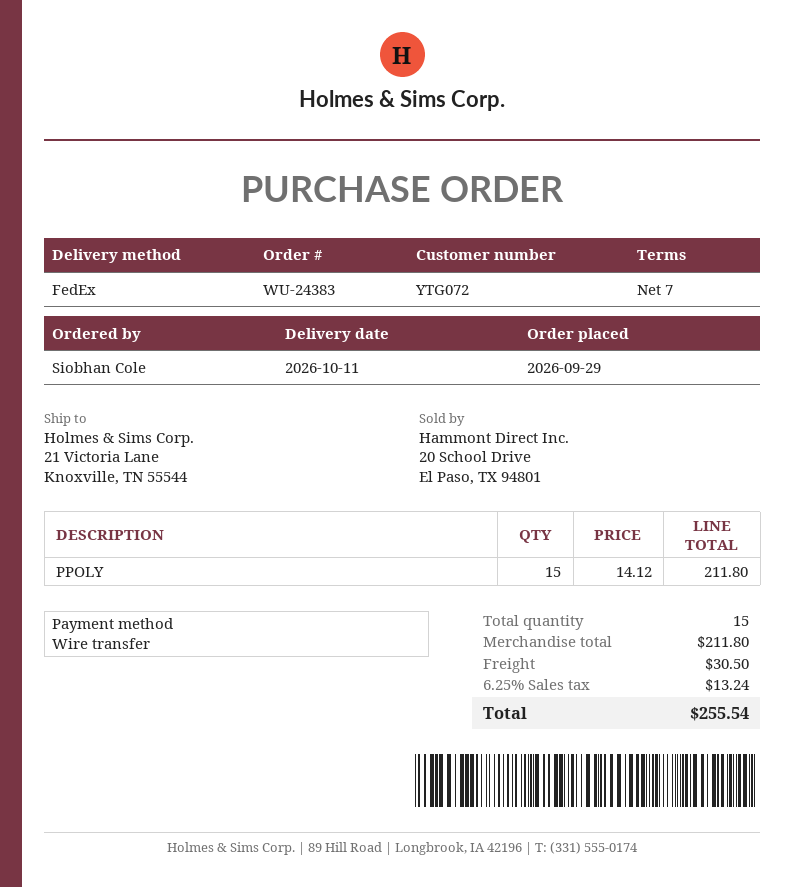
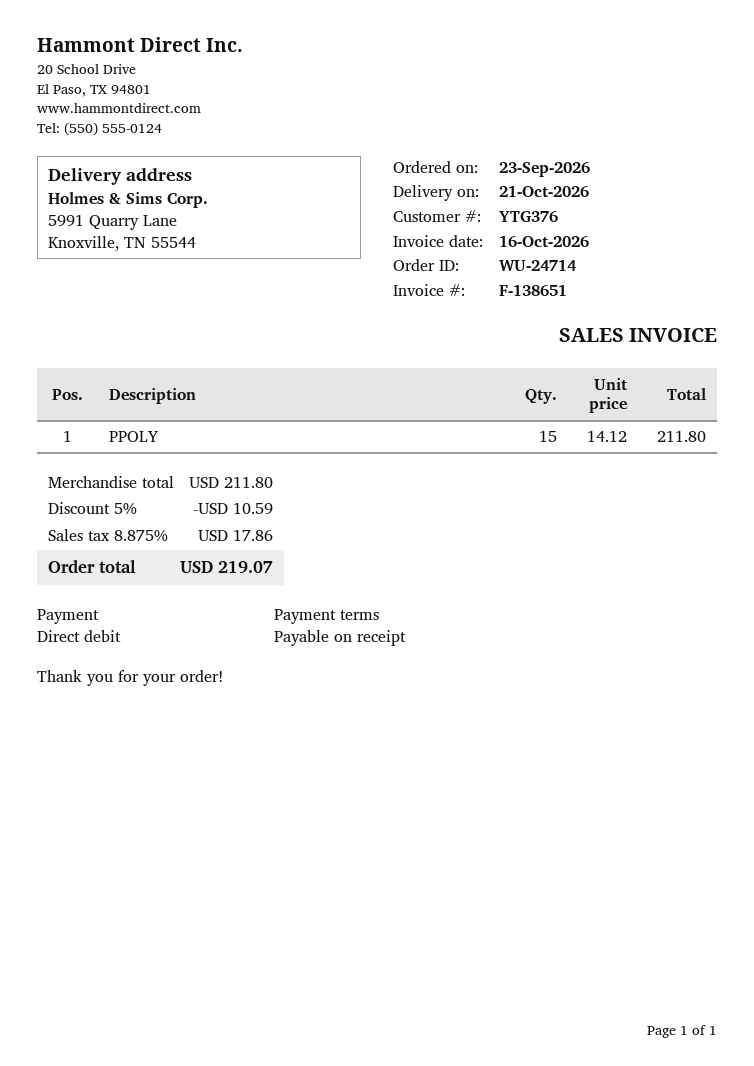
order number: WU-24383 -> WU-24714
order date: 2026-09-29 -> 2026-09-23
delivery date: 2026-10-11 -> 2026-10-21
payment terms: 7 days -> on receipt
customer number: YTG072 -> YTG376
payment method: bank transfer -> direct debit
ship to: 21 Victoria Lane, Knoxville, TN 55544 -> 5991 Quarry Lane, Knoxville, TN 55544
discount: none -> 5% = 10.59
shipping: 30.50 -> none
tax: 6.25% = 13.24 -> 8.875% = 17.86
total: 255.54 -> 219.07

